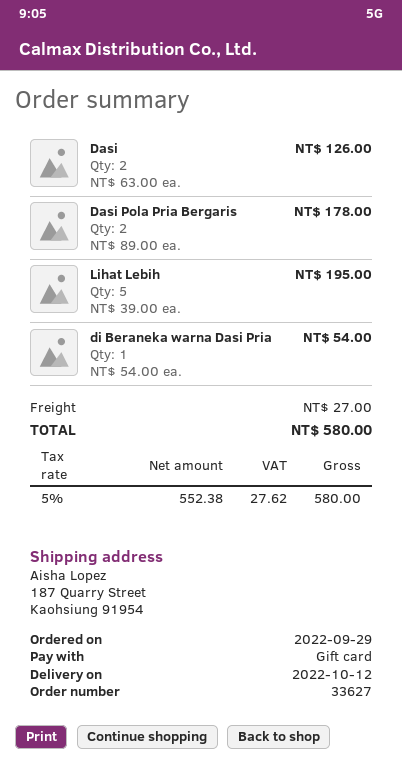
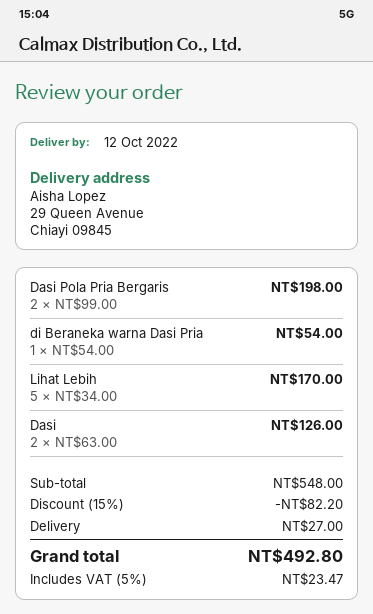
ship to: 187 Quarry Street, Kaohsiung 91954 -> 29 Queen Avenue, Chiayi 09845
Dasi Pola Pria Bergaris: 2 x 89.00 = 178.00 -> 2 x 99.00 = 198.00
Lihat Lebih: 5 x 39.00 = 195.00 -> 5 x 34.00 = 170.00
discount: none -> 15% = 82.20
tax: 5% = 27.62 -> 5% = 23.47
total: 580.00 -> 492.80

